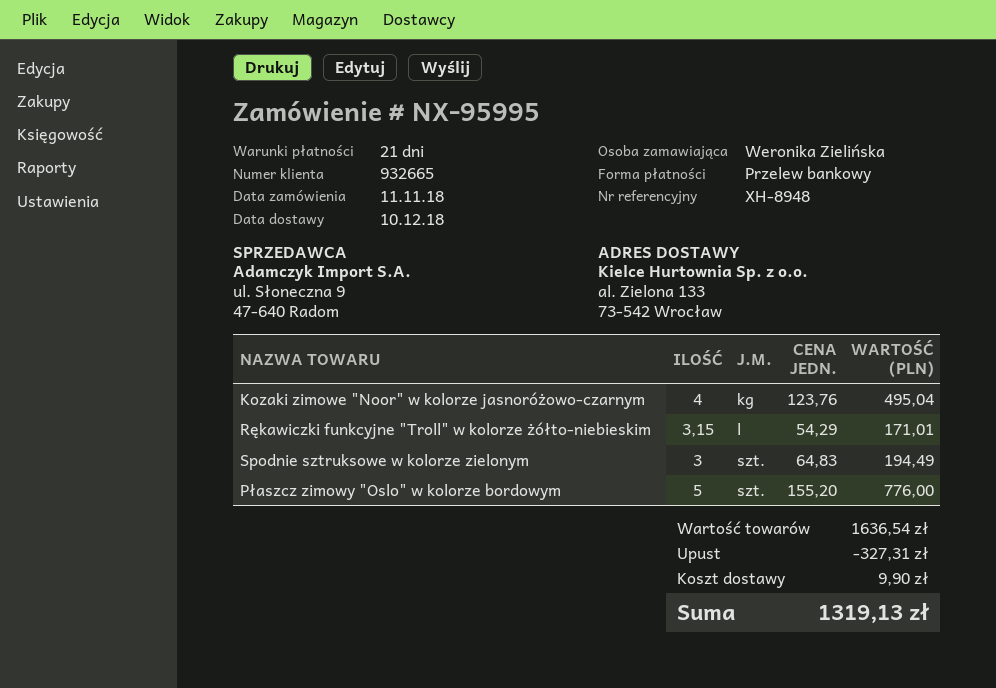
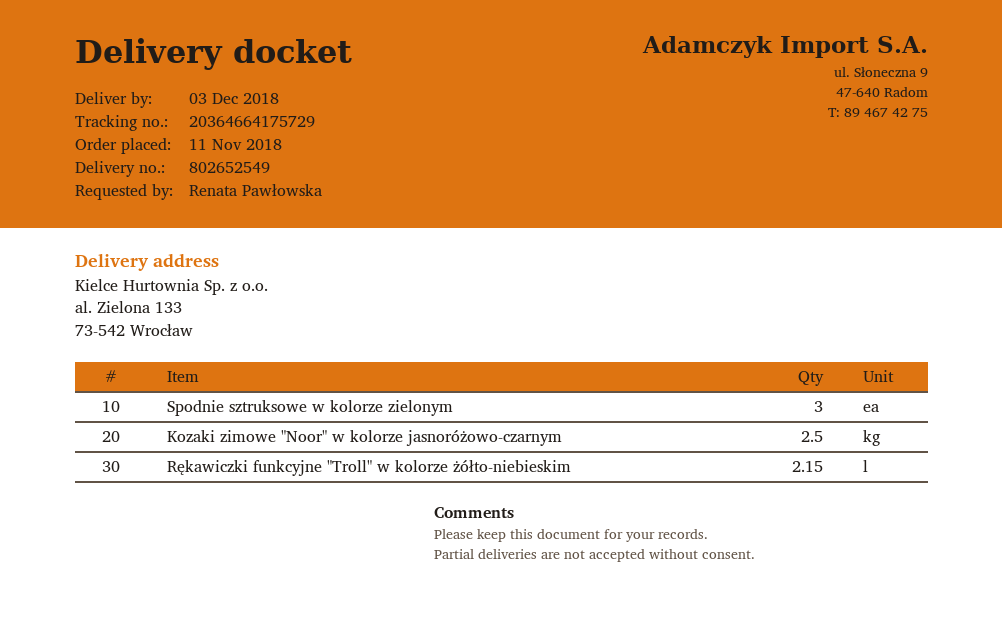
delivery date: 2018-12-10 -> 2018-12-03
ordered by: Weronika Zielińska -> Renata Pawłowska
Kozaki zimowe "Noor" w kolorze jasnoróżowo-czarnym: 4 -> 2.5
Rękawiczki funkcyjne "Troll" w kolorze żółto-niebieskim: 3.15 -> 2.15
Płaszcz zimowy "Oslo" w kolorze bordowym: 5 -> none

